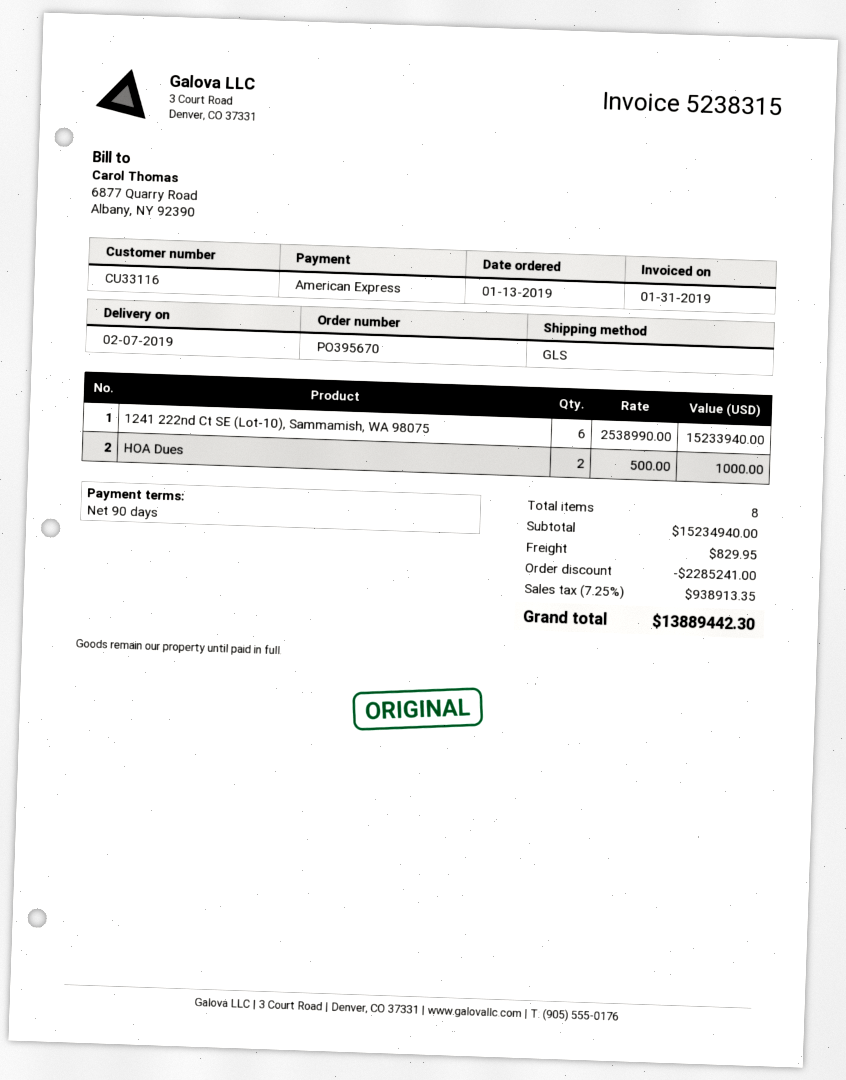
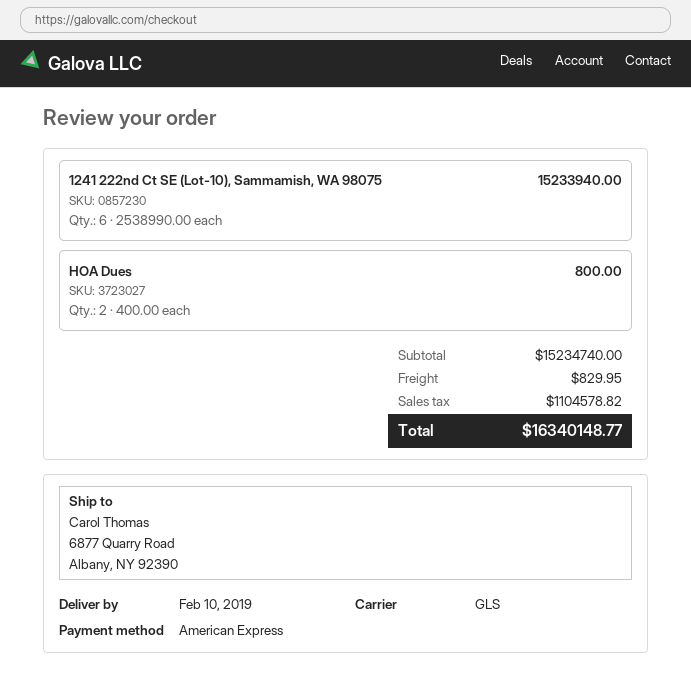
delivery date: 2019-02-07 -> 2019-02-10
HOA Dues: 2 x 500.00 = 1000.00 -> 2 x 400.00 = 800.00
subtotal: 15234940.00 -> 15234740.00
discount: 2285241.00 -> none
tax: 938913.35 -> 1104578.82
total: 13889442.30 -> 16340148.77

